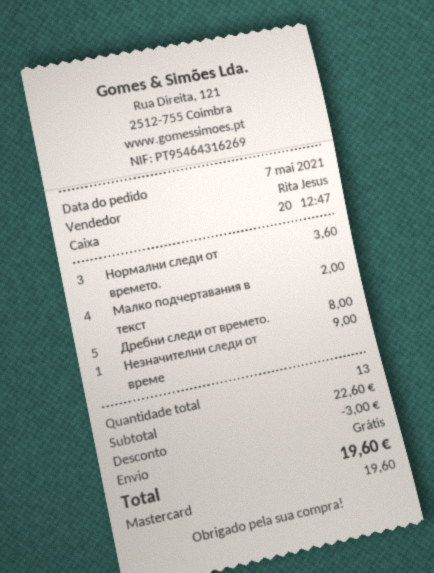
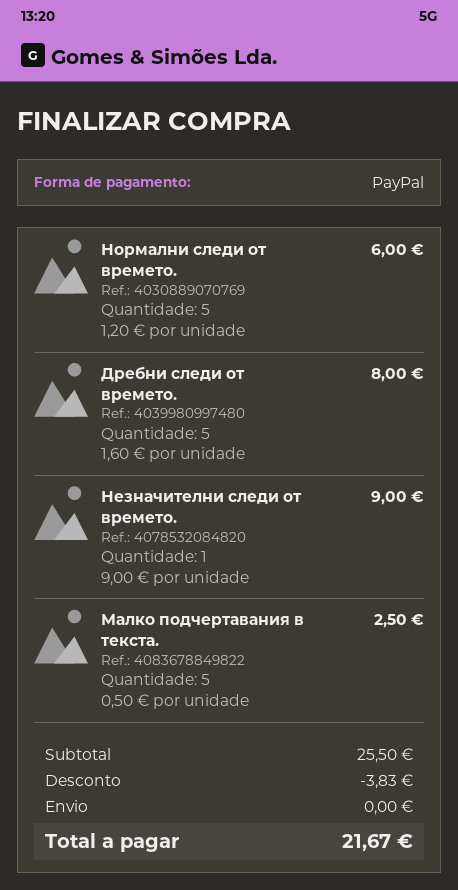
payment method: Mastercard -> PayPal
Нормални следи от времето.: 3 for 3.60 -> 5 for 6.00
Малко подчертавания в текст: 4 for 2.00 -> 5 for 2.50
subtotal: 22.60 -> 25.50
discount: 3.00 -> 3.83
total: 19.60 -> 21.67

